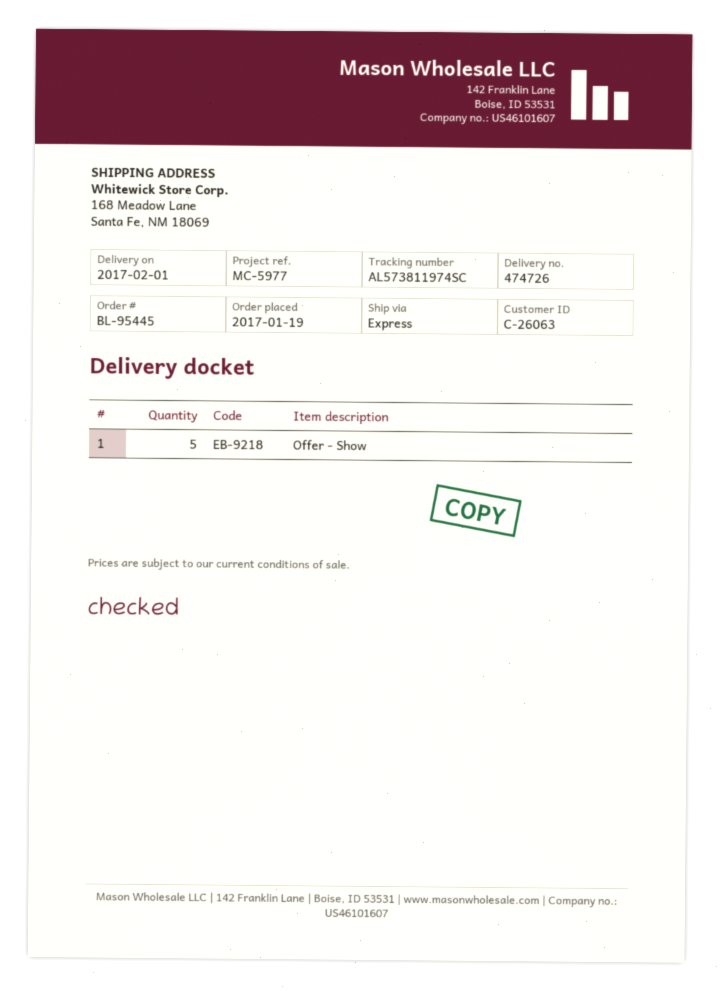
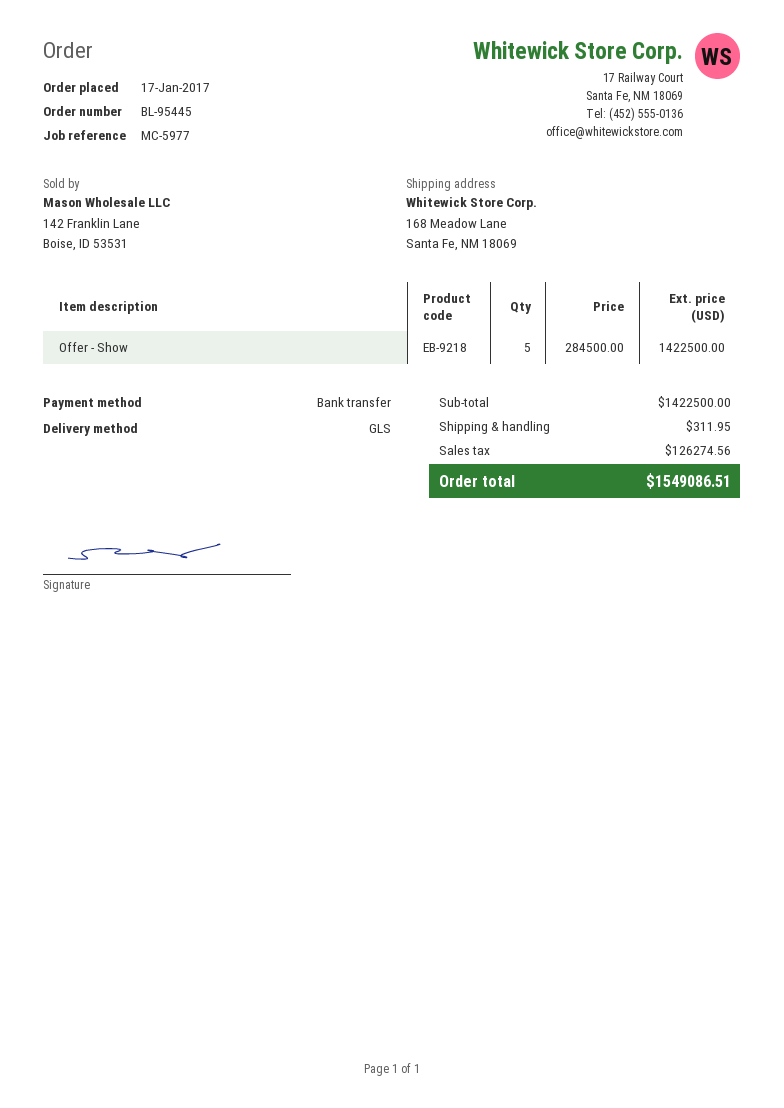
order date: 2017-01-19 -> 2017-01-17
shipping method: express -> GLS

